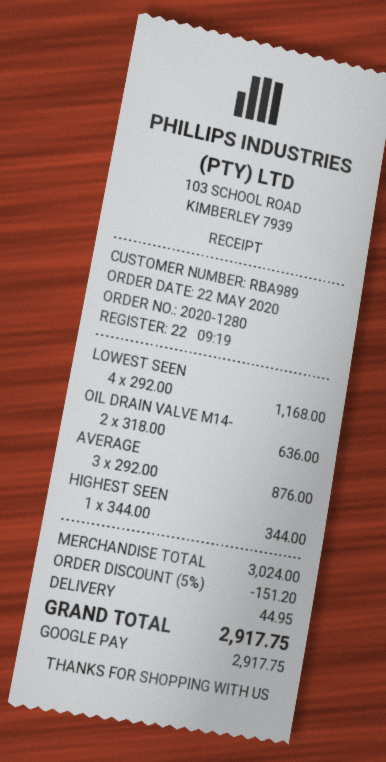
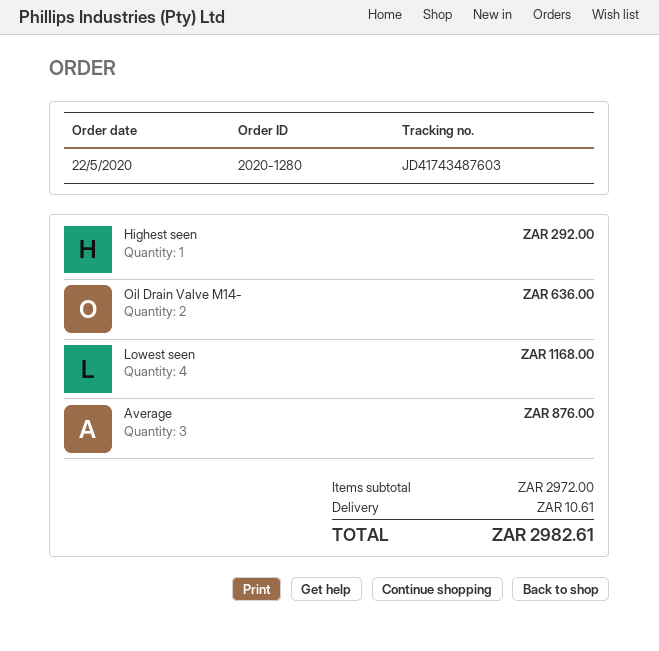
HIGHEST SEEN: 1 for 344.00 -> 1 for 292.00
subtotal: 3024.00 -> 2972.00
discount: 5% = 151.20 -> none
shipping: 44.95 -> 10.61
total: 2917.75 -> 2982.61

